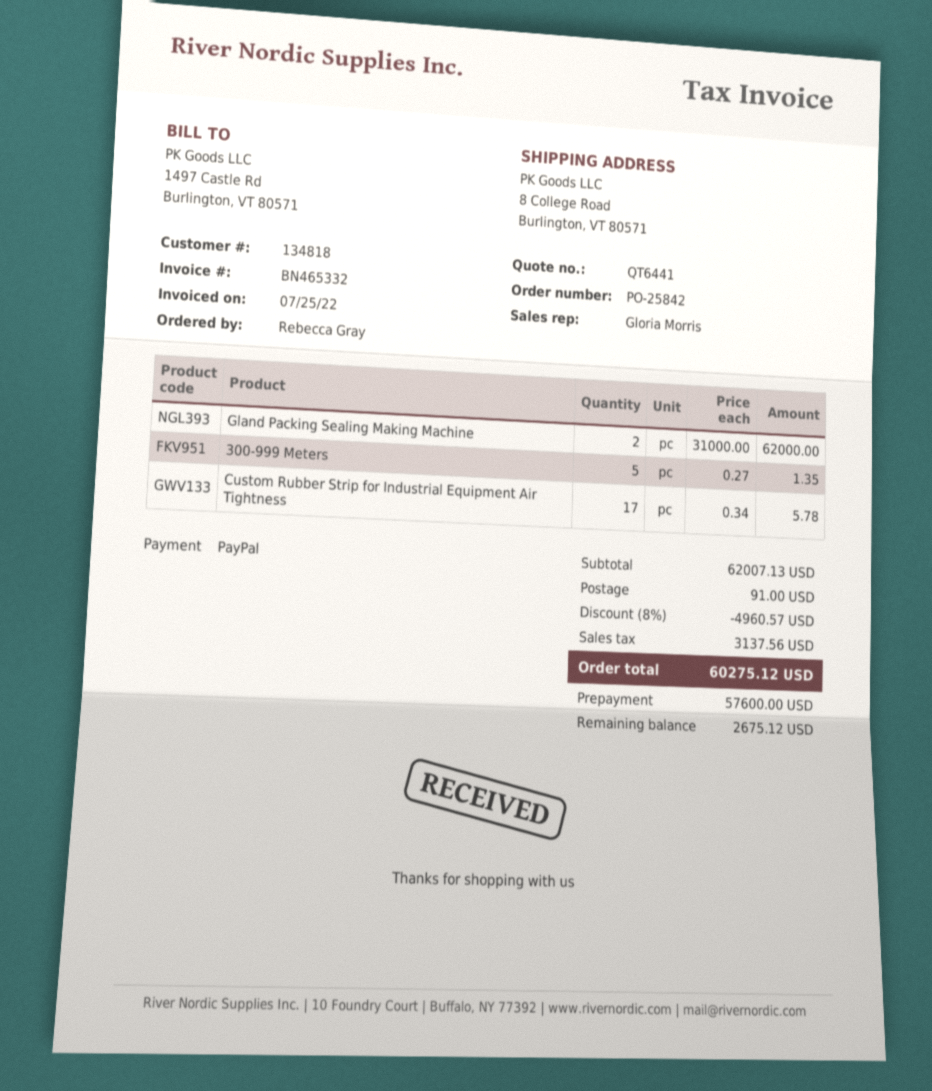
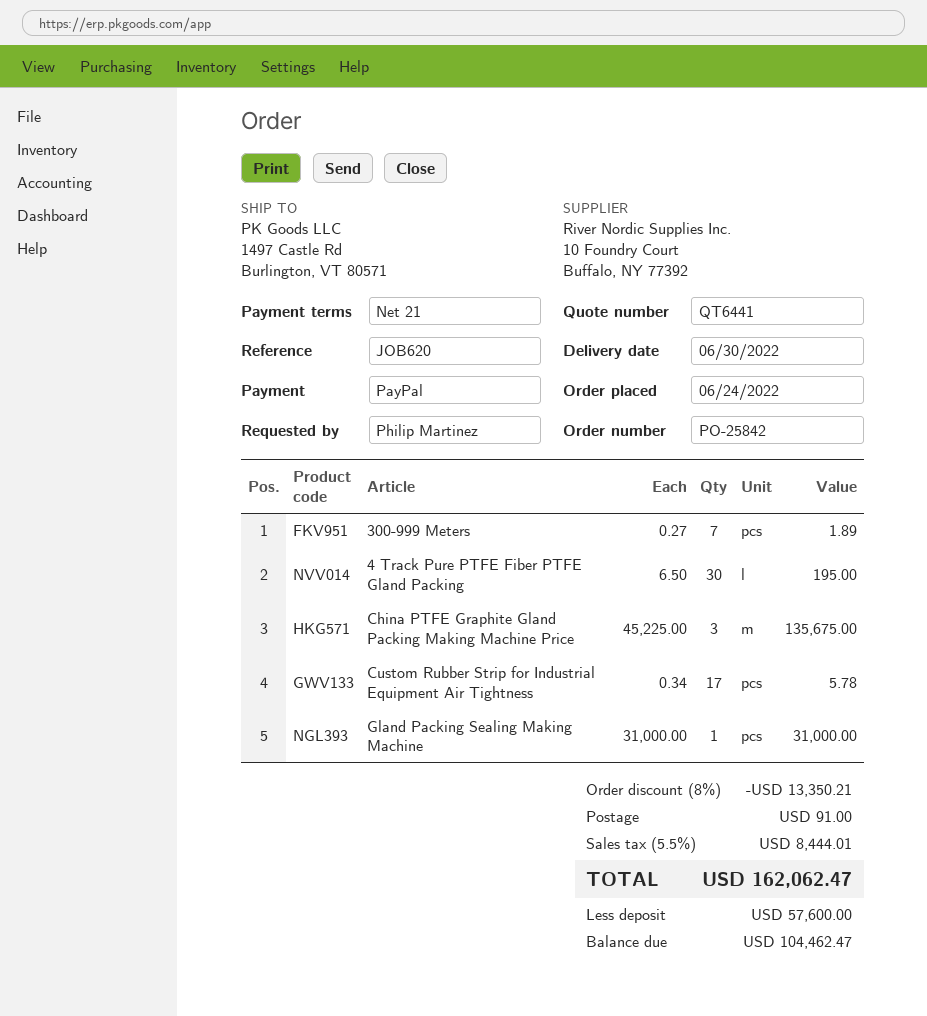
ordered by: Rebecca Gray -> Philip Martinez
ship to: 8 College Road, Burlington, VT 80571 -> 1497 Castle Rd, Burlington, VT 80571
Gland Packing Sealing Making Machine: 2 x 31000.00 = 62000.00 -> 1 x 31000.00 = 31000.00
300-999 Meters: 5 x 0.27 = 1.35 -> 7 x 0.27 = 1.89
4 Track Pure PTFE Fiber PTFE Gland Packing: none -> 30 x 6.50 = 195.00
China PTFE Graphite Gland Packing Making Machine Price: none -> 3 x 45225.00 = 135675.00
discount: 8% = 4960.57 -> 8% = 13350.21
tax: 3137.56 -> 8444.01
total: 60275.12 -> 162062.47
balance: 2675.12 -> 104462.47

